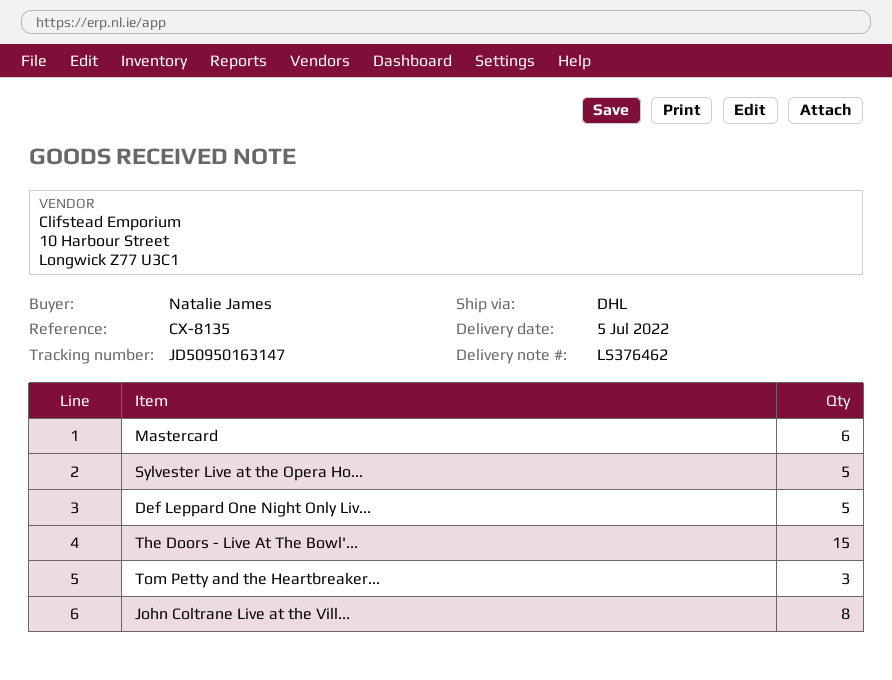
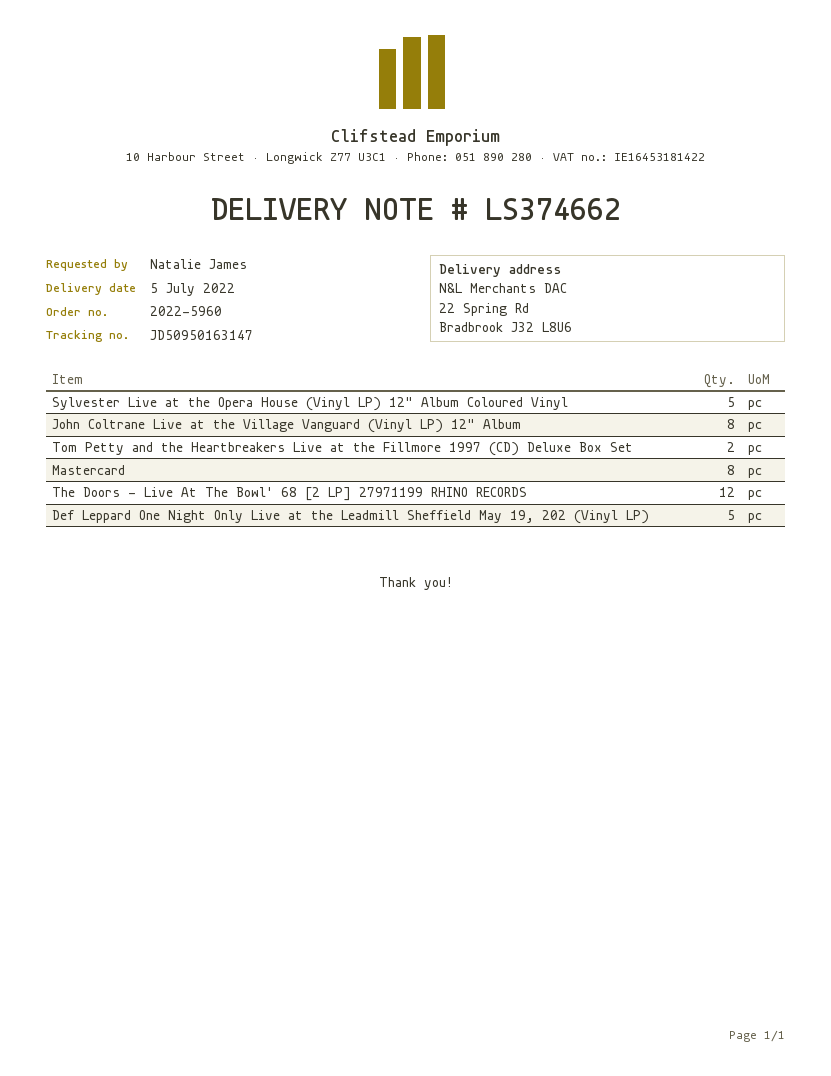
delivery note number: LS376462 -> LS374662
Mastercard: 6 -> 8
The Doors - Live At The Bowl'...: 15 -> 12
Tom Petty and the Heartbreaker...: 3 -> 2

